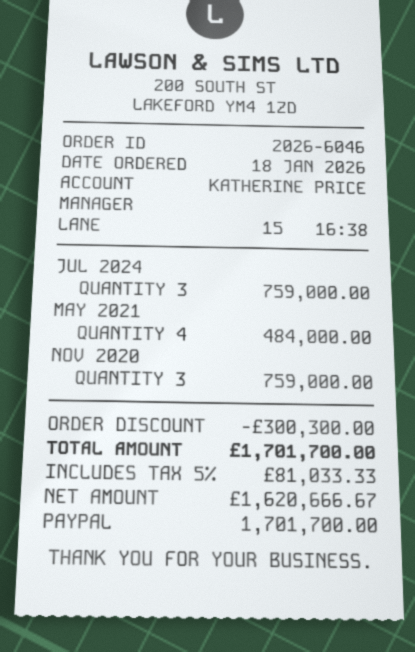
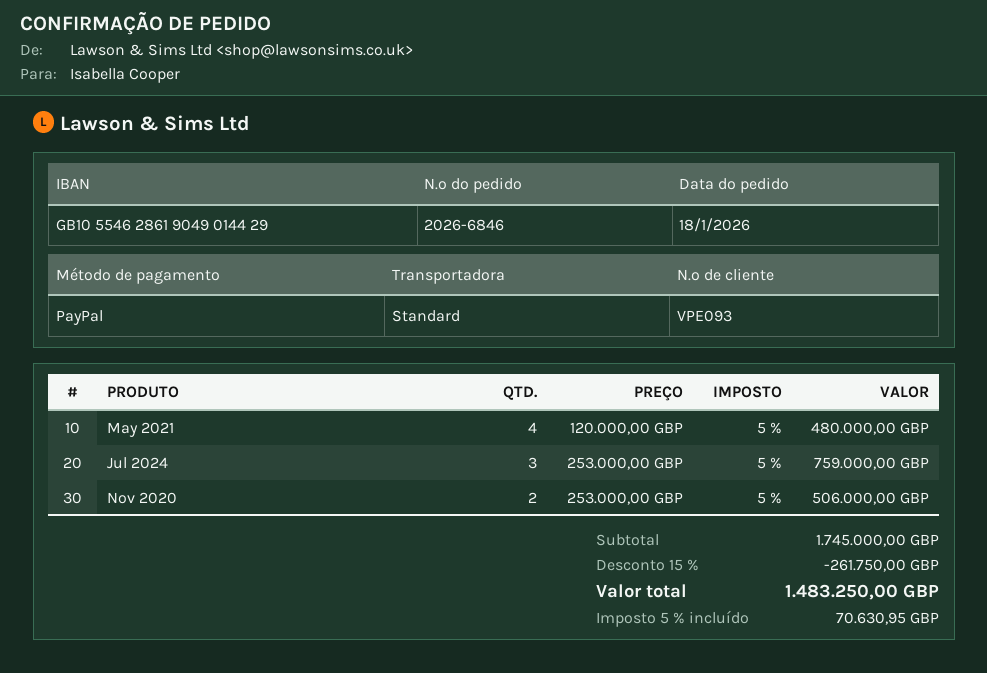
order number: 2026-6046 -> 2026-6846
MAY 2021: 4 for 484000.00 -> 4 for 480000.00
NOV 2020: 3 for 759000.00 -> 2 for 506000.00
discount: 300300.00 -> 261750.00
tax: 5% = 81033.33 -> 5% = 70630.95
total: 1701700.00 -> 1483250.00

